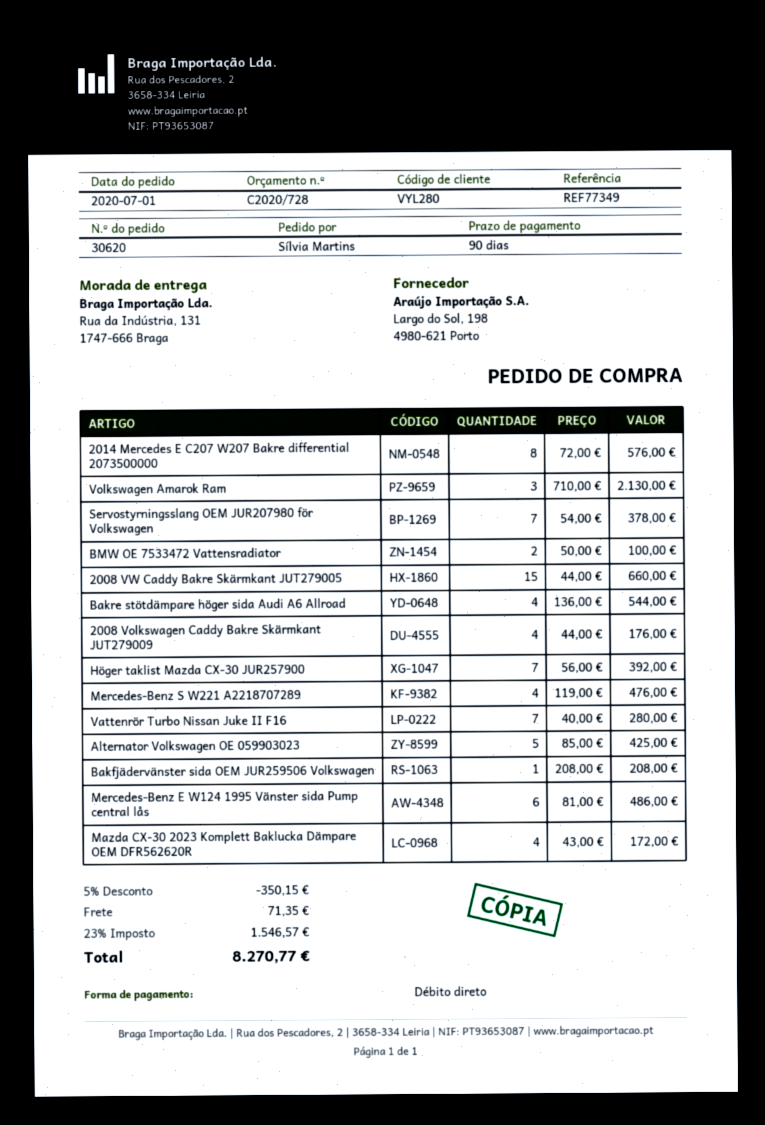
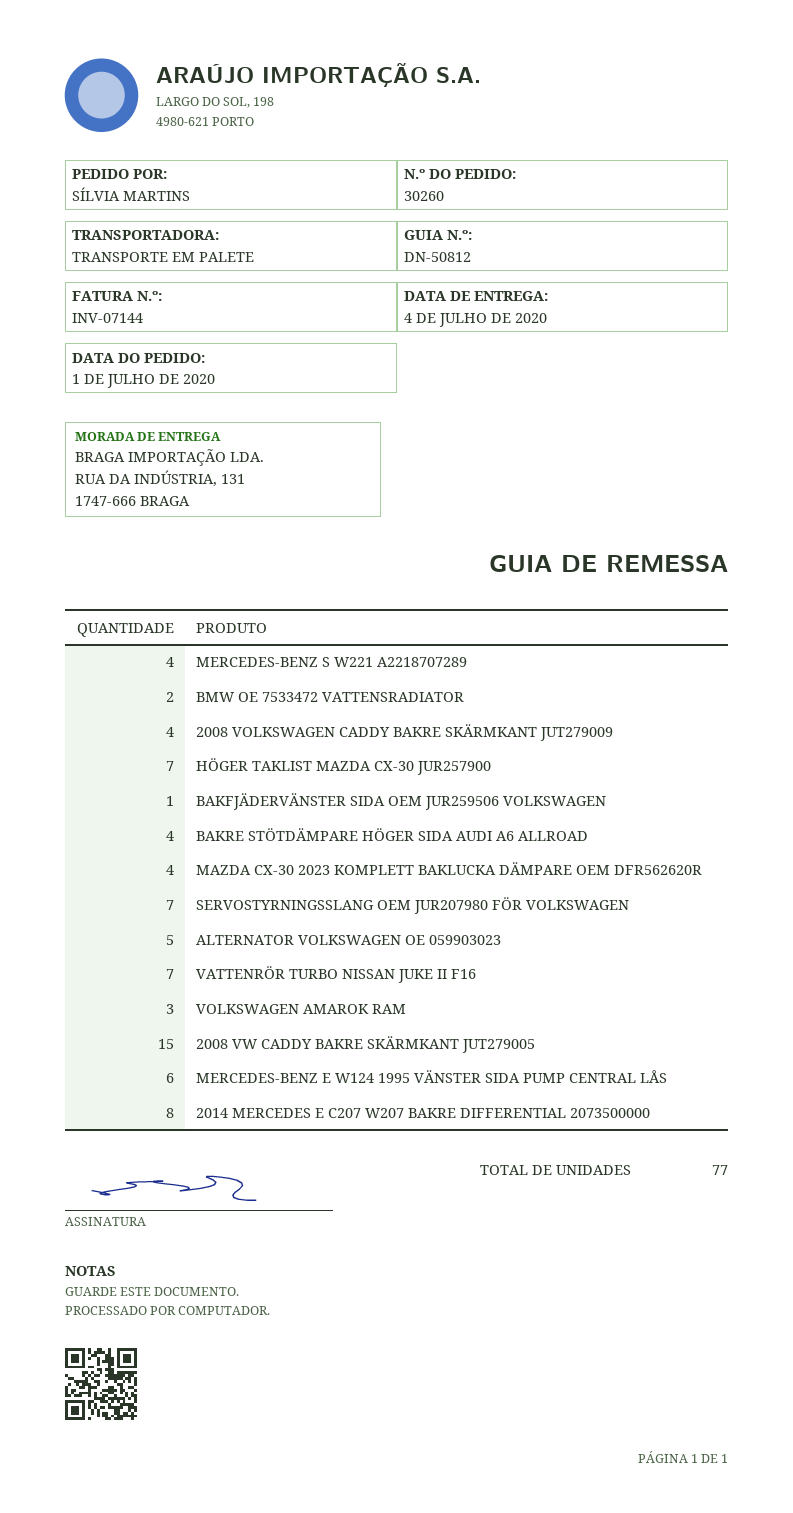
order number: 30620 -> 30260

